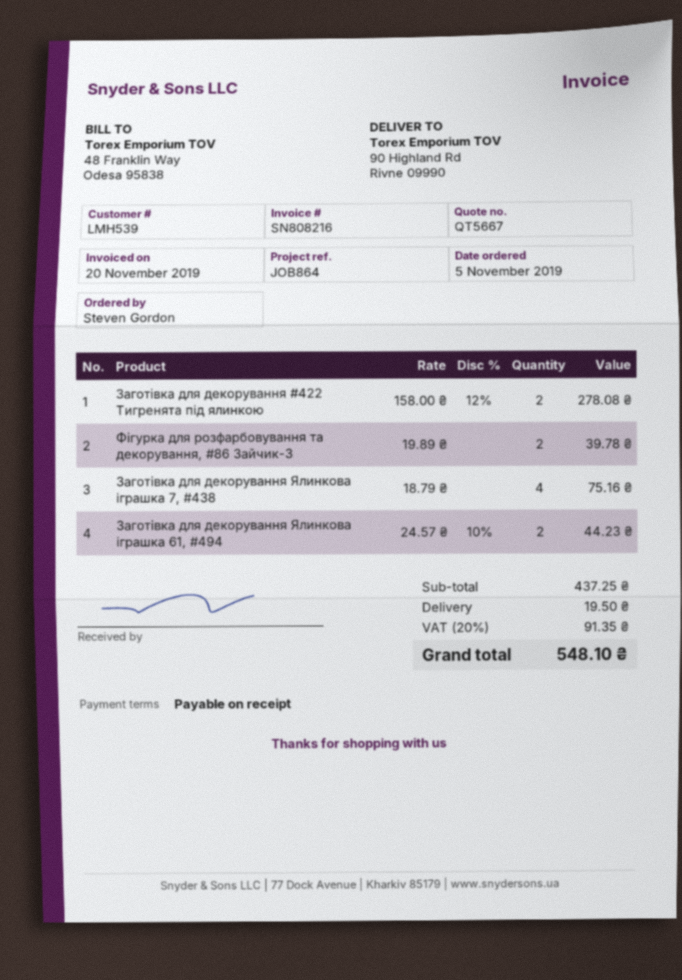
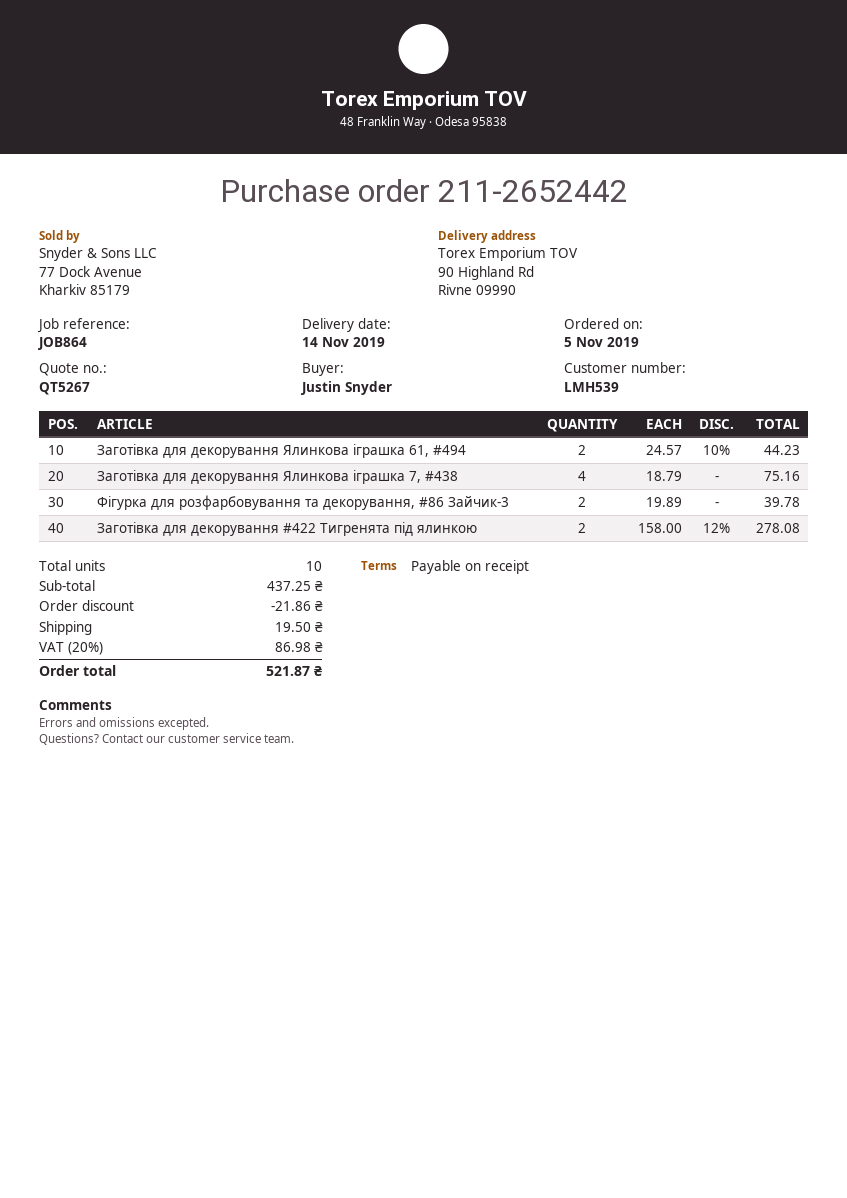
quote number: QT5667 -> QT5267
ordered by: Steven Gordon -> Justin Snyder
discount: none -> 21.86
tax: 20% = 91.35 -> 20% = 86.98
total: 548.10 -> 521.87

